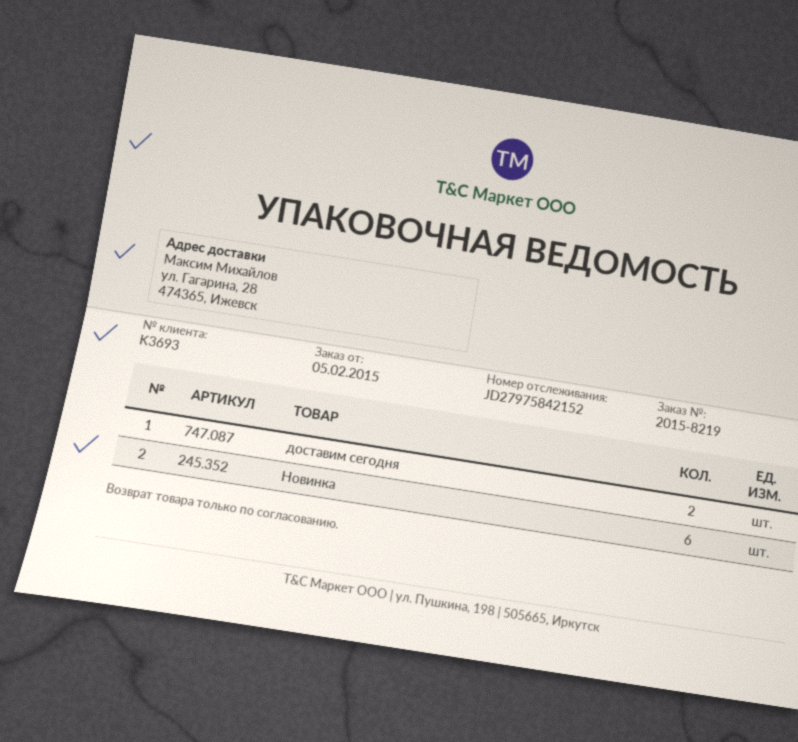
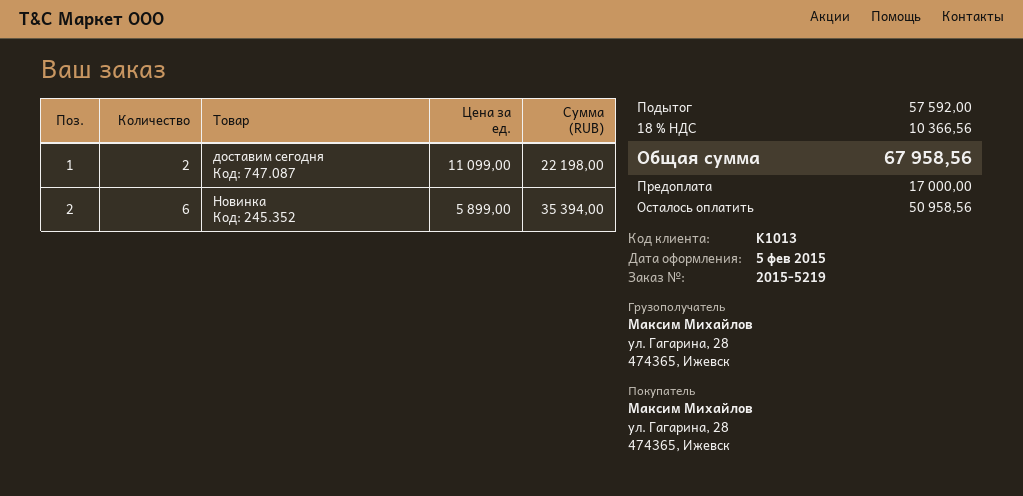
order number: 2015-8219 -> 2015-5219
customer number: K3693 -> K1013

